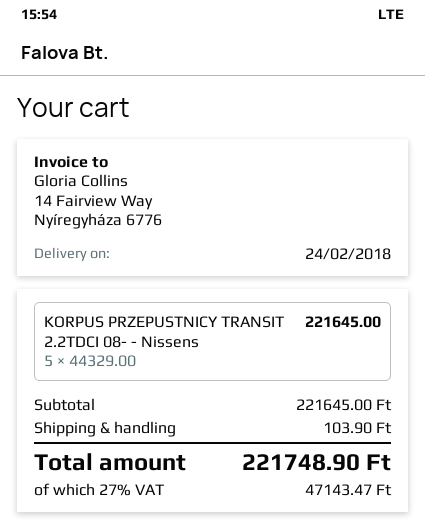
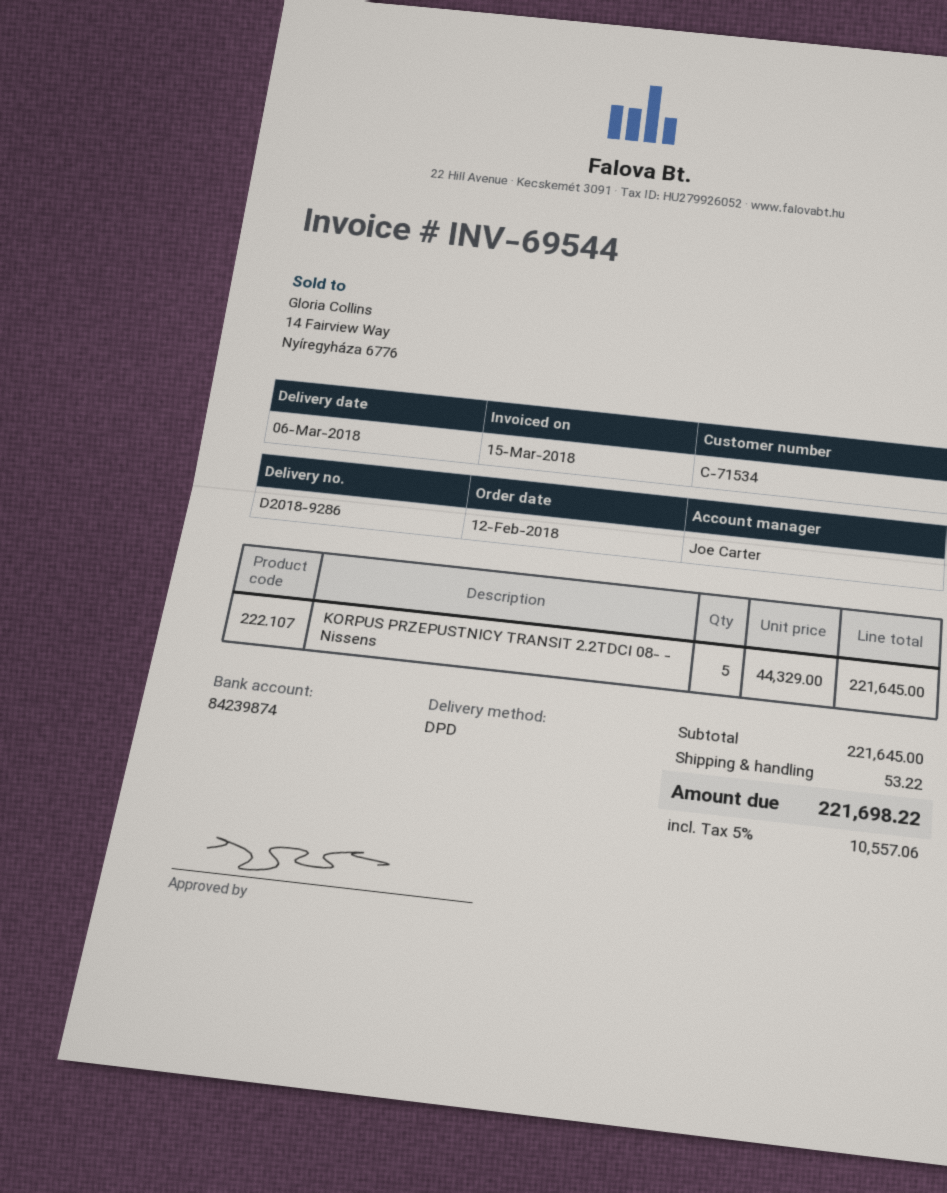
delivery date: 2018-02-24 -> 2018-03-06
shipping: 103.90 -> 53.22
tax: 27% = 47143.47 -> 5% = 10557.06
total: 221748.90 -> 221698.22

